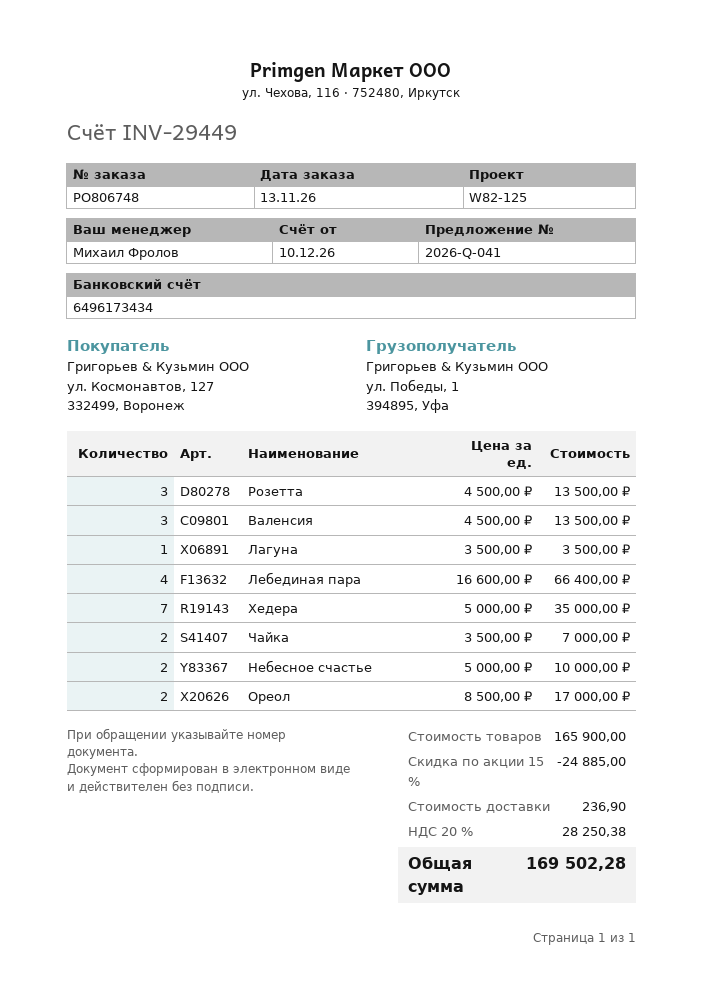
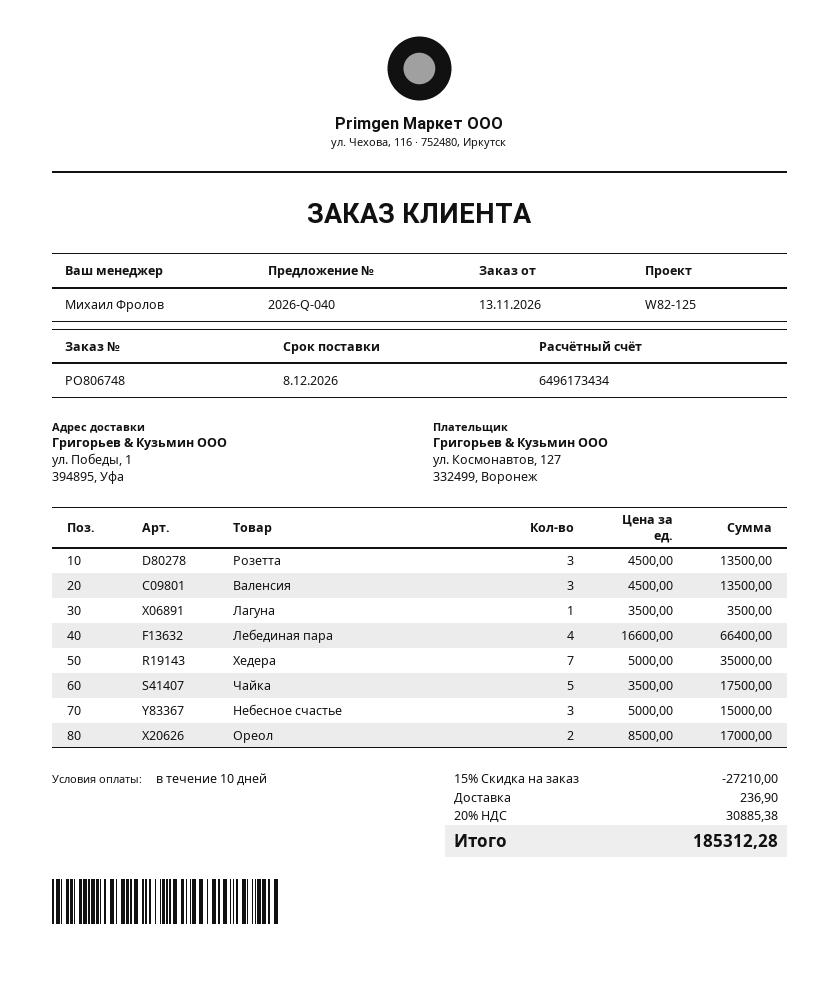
quote number: 2026-Q-041 -> 2026-Q-040
Чайка: 2 x 3500.00 = 7000.00 -> 5 x 3500.00 = 17500.00
Небесное счастье: 2 x 5000.00 = 10000.00 -> 3 x 5000.00 = 15000.00
discount: 15% = 24885.00 -> 15% = 27210.00
tax: 20% = 28250.38 -> 20% = 30885.38
total: 169502.28 -> 185312.28

